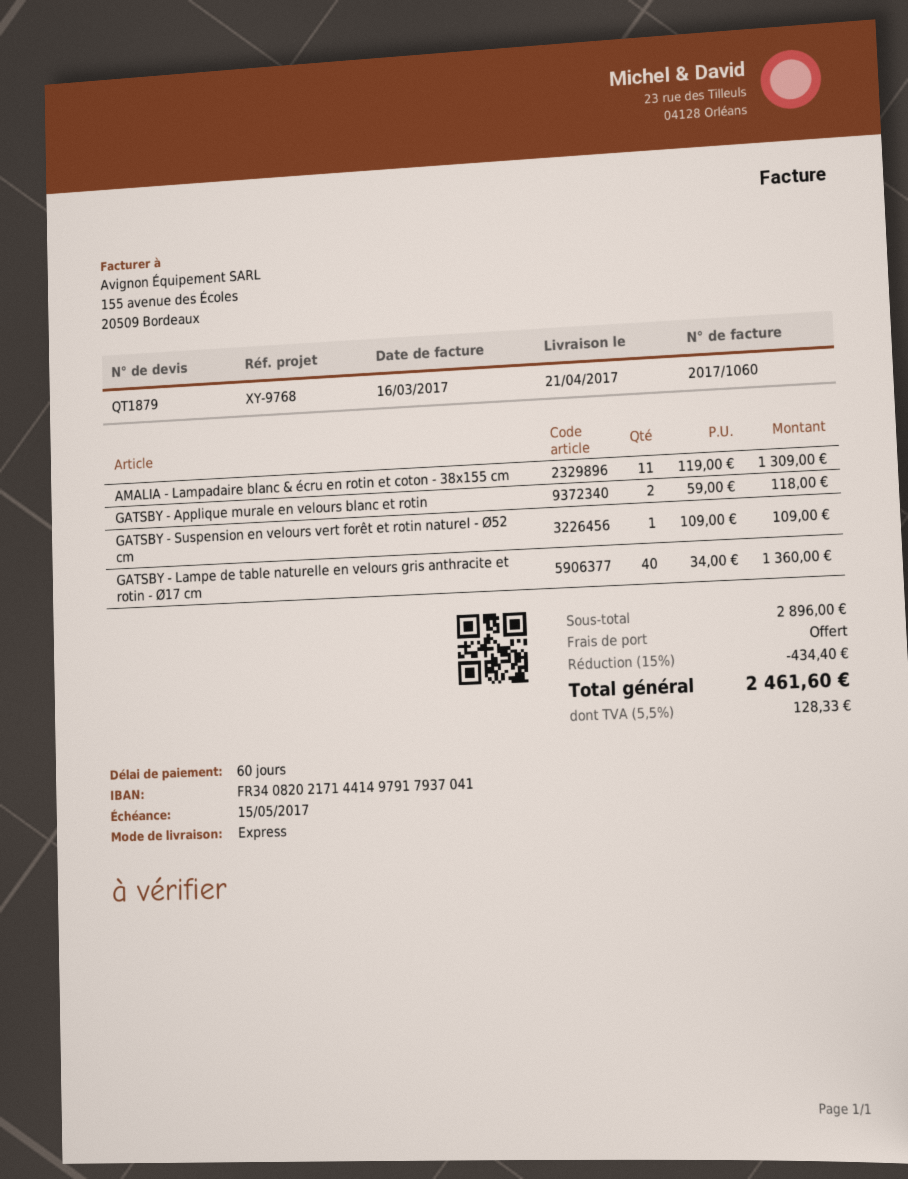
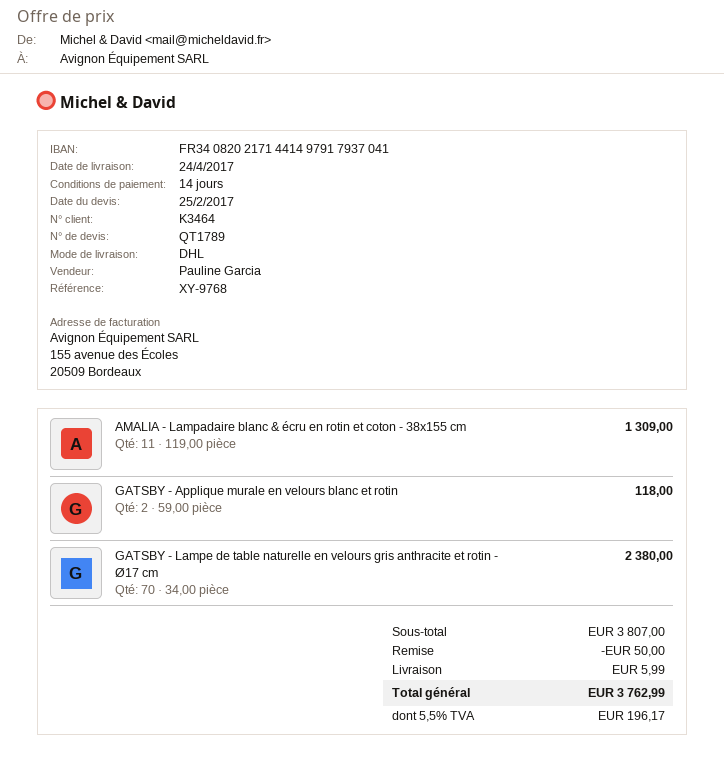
quote number: QT1879 -> QT1789
delivery date: 2017-04-21 -> 2017-04-24
payment terms: 60 days -> 14 days
shipping method: express -> DHL
GATSBY - Suspension en velours vert forêt et rotin naturel - Ø52 cm: 1 x 109.00 = 109.00 -> none
GATSBY - Lampe de table naturelle en velours gris anthracite et rotin - Ø17 cm: 40 x 34.00 = 1360.00 -> 70 x 34.00 = 2380.00
subtotal: 2896.00 -> 3807.00
discount: 434.40 -> 50.00
shipping: 0.00 -> 5.99
tax: 5.5% = 128.33 -> 5.5% = 196.17
total: 2461.60 -> 3762.99

